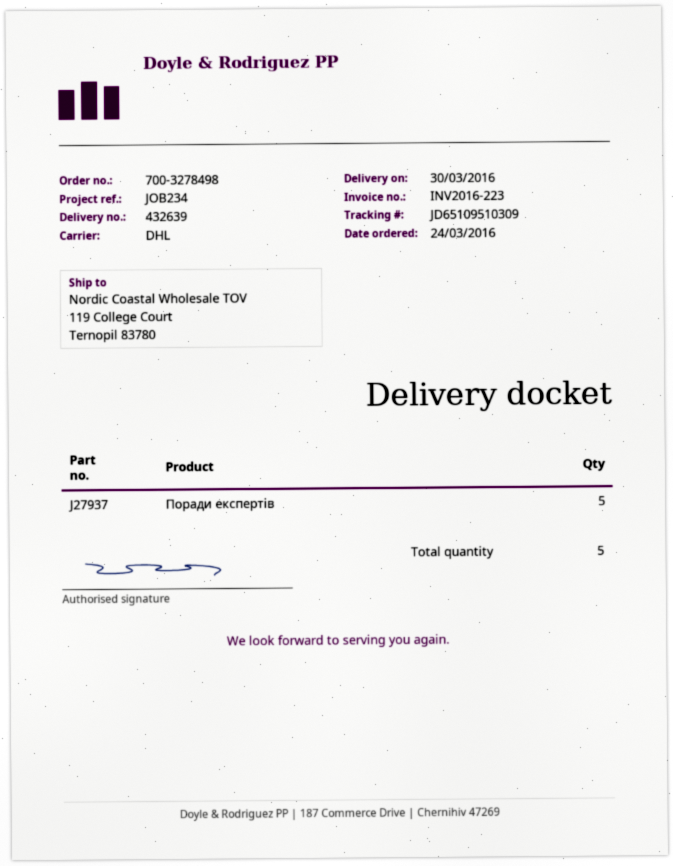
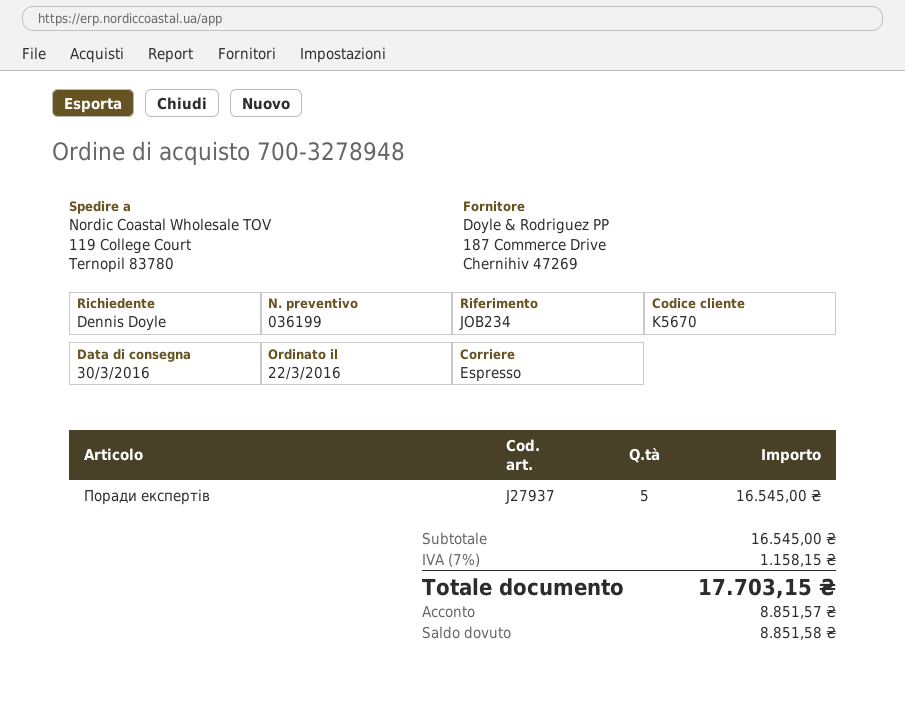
order number: 700-3278498 -> 700-3278948
order date: 2016-03-24 -> 2016-03-22
shipping method: DHL -> express

